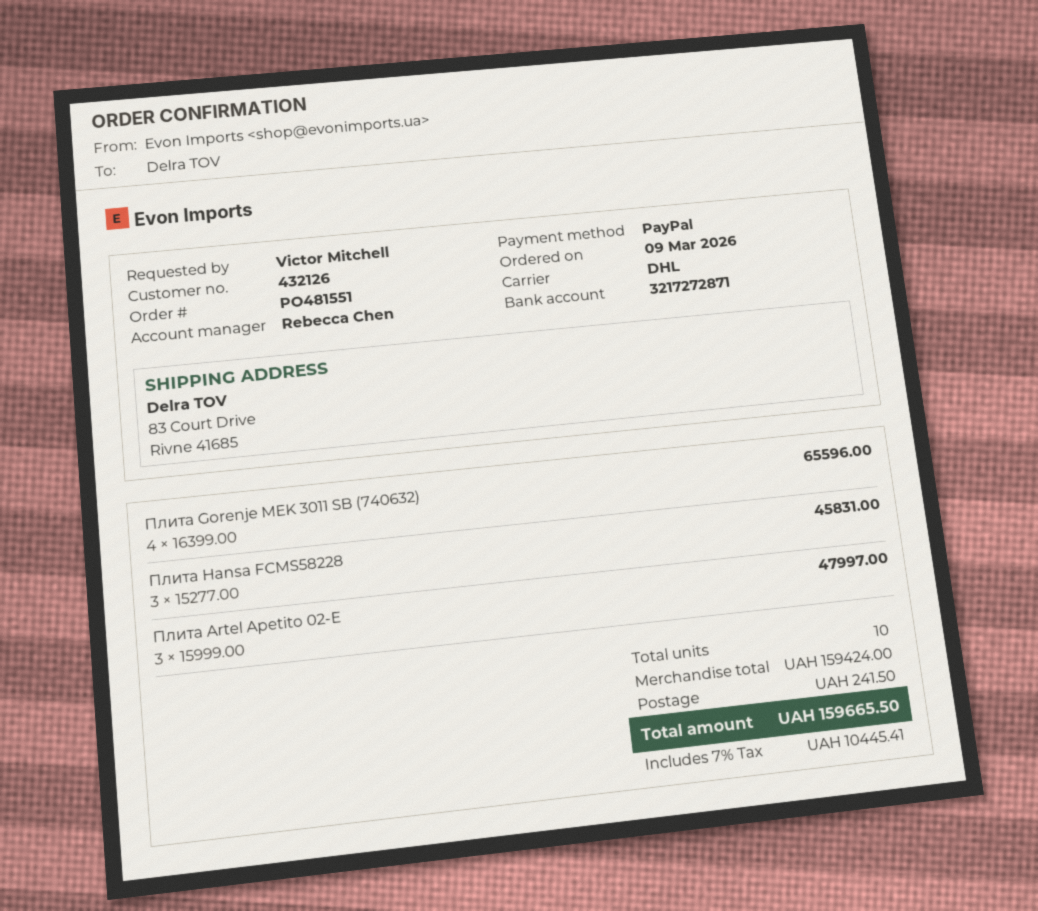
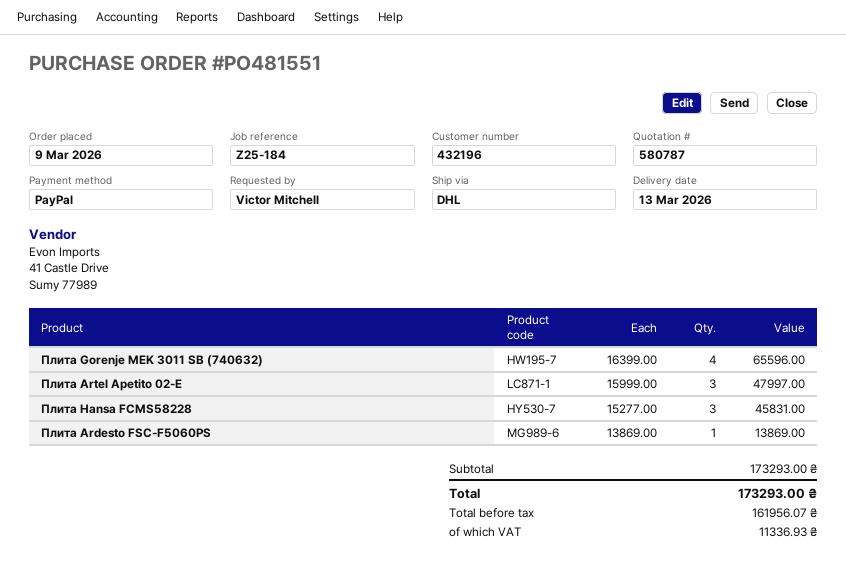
customer number: 432126 -> 432196
Плита Ardesto FSC-F5060PS: none -> 1 x 13869.00 = 13869.00
subtotal: 159424.00 -> 173293.00
shipping: 241.50 -> none
tax: 10445.41 -> 11336.93
total: 159665.50 -> 173293.00

